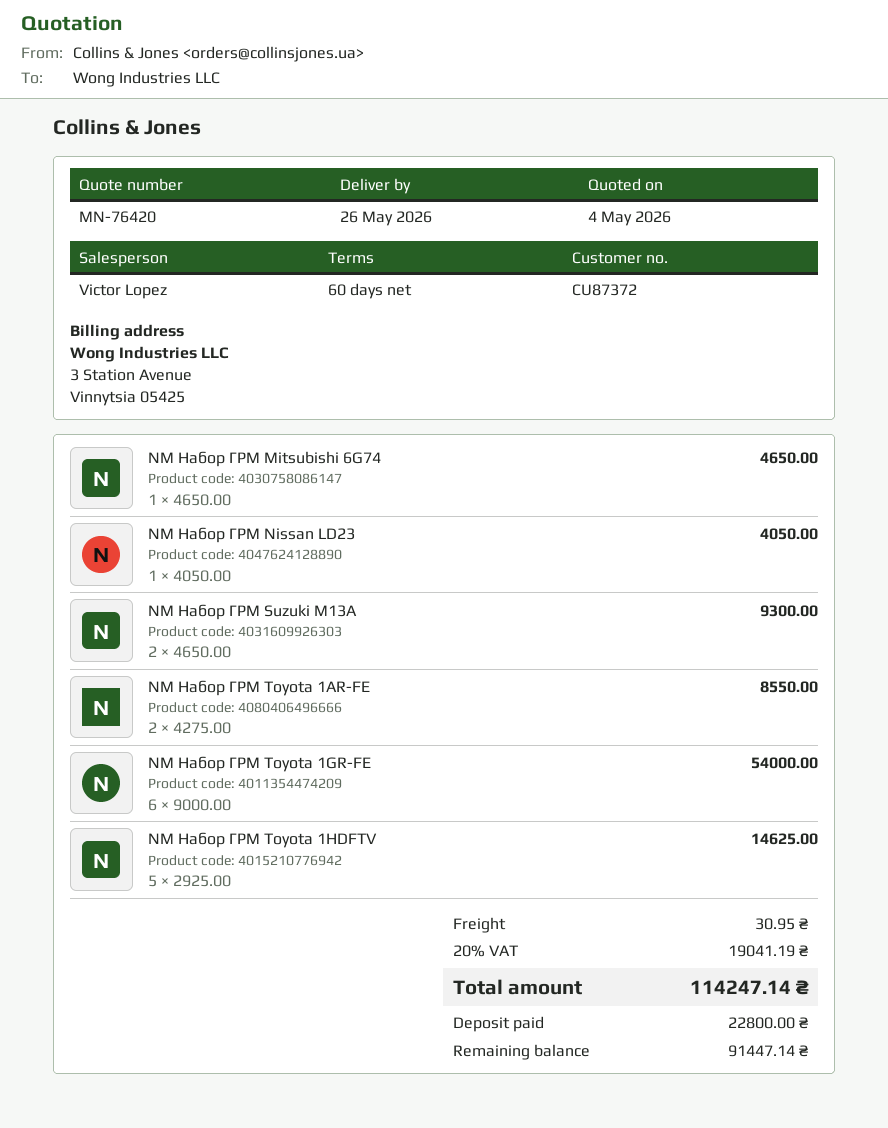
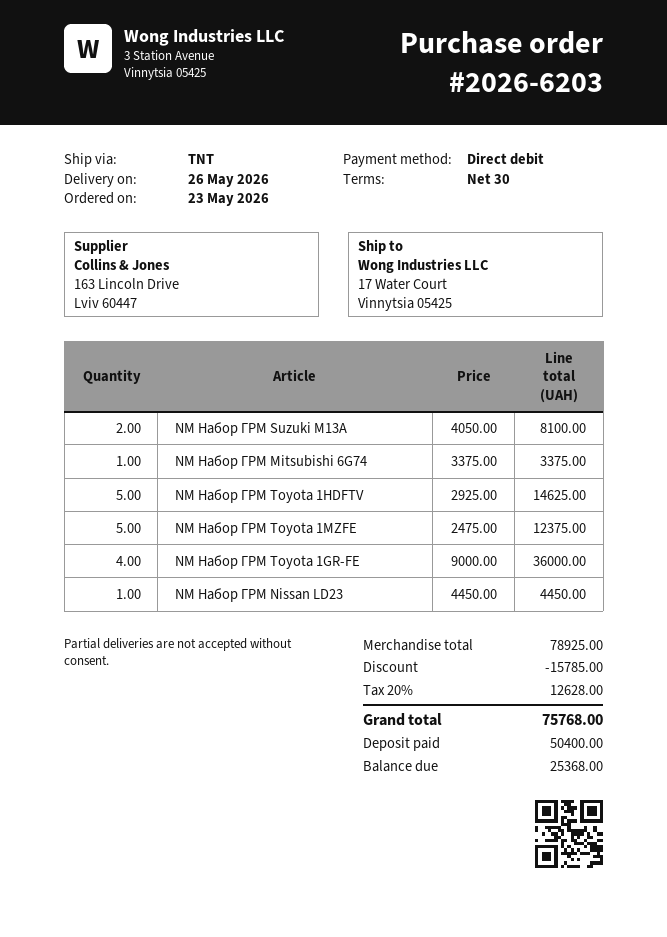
payment terms: 60 days -> 30 days
NM Набор ГРМ Mitsubishi 6G74: 1 x 4650.00 = 4650.00 -> 1 x 3375.00 = 3375.00
NM Набор ГРМ Nissan LD23: 1 x 4050.00 = 4050.00 -> 1 x 4450.00 = 4450.00
NM Набор ГРМ Suzuki M13A: 2 x 4650.00 = 9300.00 -> 2 x 4050.00 = 8100.00
NM Набор ГРМ Toyota 1AR-FE: 2 x 4275.00 = 8550.00 -> none
NM Набор ГРМ Toyota 1GR-FE: 6 x 9000.00 = 54000.00 -> 4 x 9000.00 = 36000.00
NM Набор ГРМ Toyota 1MZFE: none -> 5 x 2475.00 = 12375.00
discount: none -> 15785.00
shipping: 30.95 -> none
tax: 20% = 19041.19 -> 20% = 12628.00
total: 114247.14 -> 75768.00
deposit: 22800.00 -> 50400.00
balance: 91447.14 -> 25368.00

